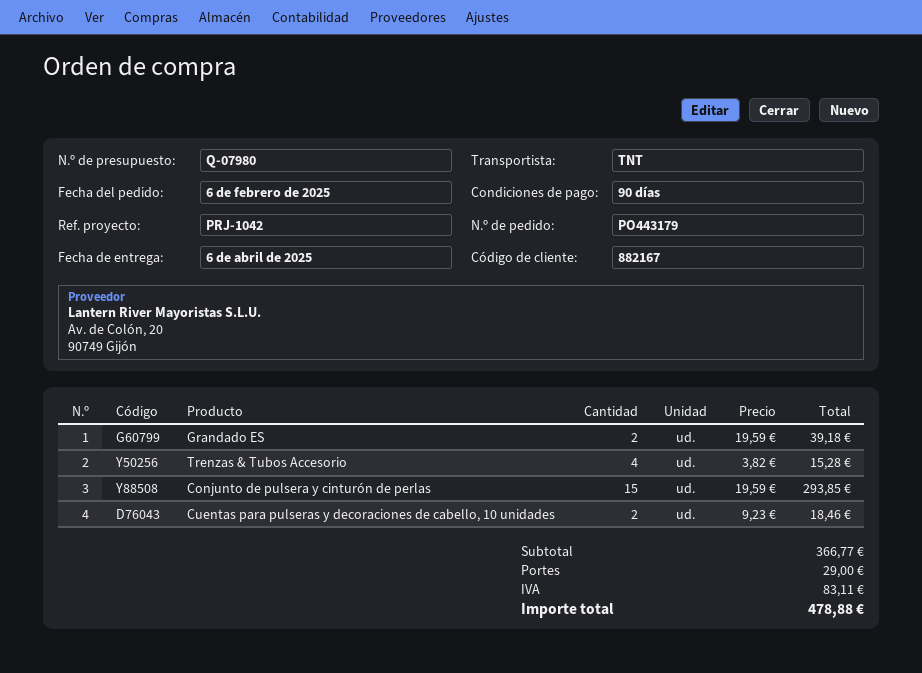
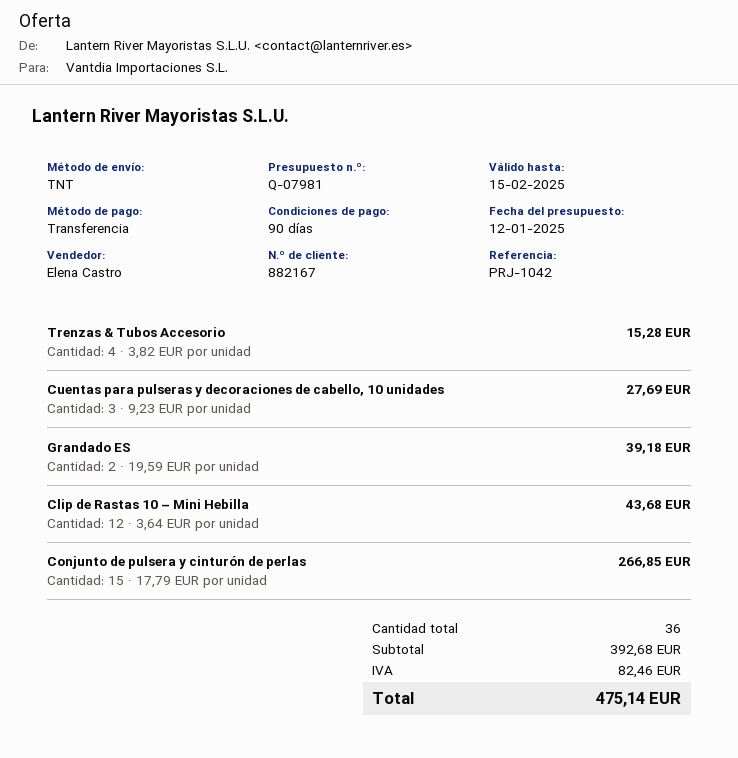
quote number: Q-07980 -> Q-07981
Conjunto de pulsera y cinturón de perlas: 15 x 19.59 = 293.85 -> 15 x 17.79 = 266.85
Cuentas para pulseras y decoraciones de cabello, 10 unidades: 2 x 9.23 = 18.46 -> 3 x 9.23 = 27.69
Clip de Rastas 10 – Mini Hebilla: none -> 12 x 3.64 = 43.68
subtotal: 366.77 -> 392.68
shipping: 29.00 -> none
tax: 83.11 -> 82.46
total: 478.88 -> 475.14

